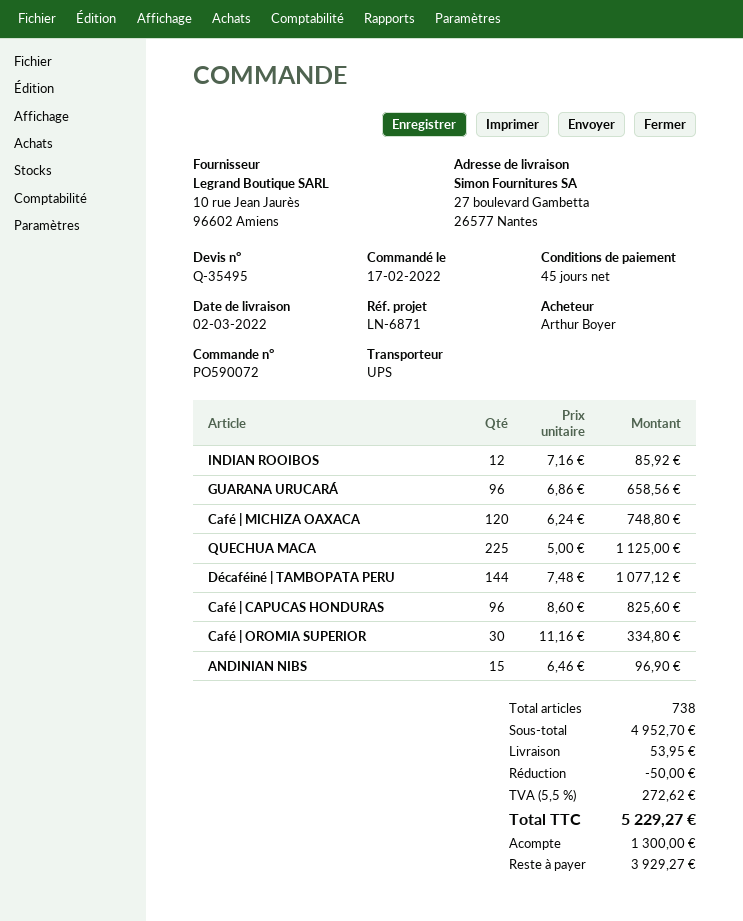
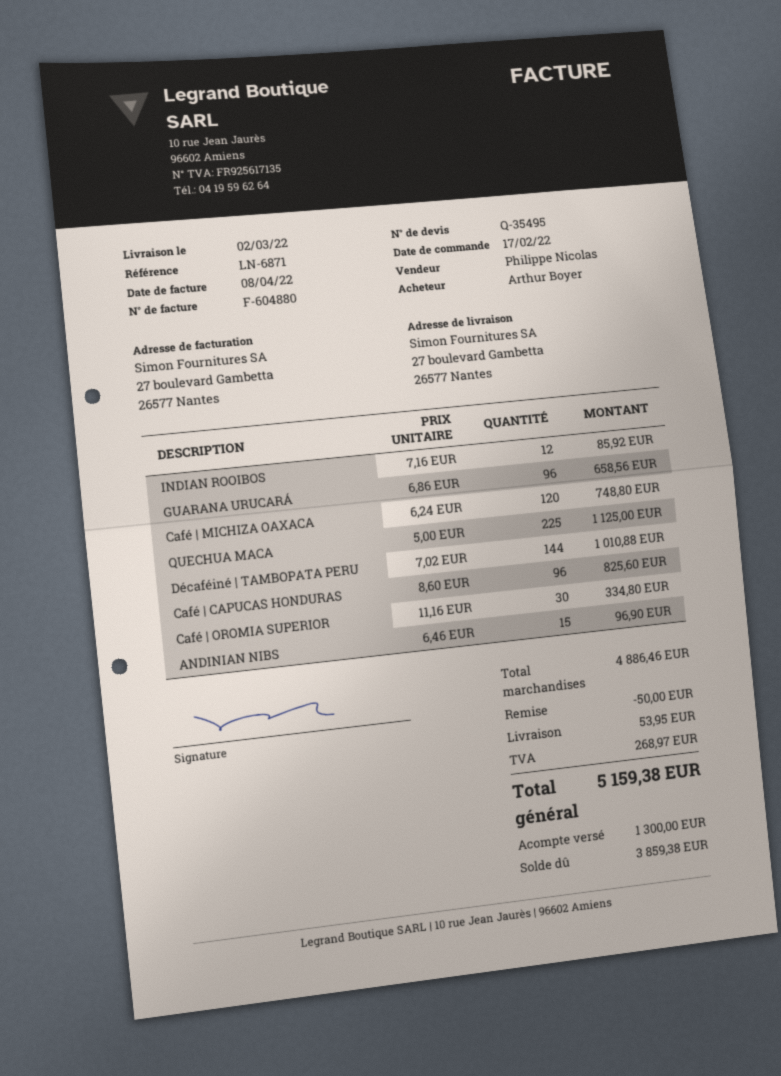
Décaféiné | TAMBOPATA PERU: 144 x 7.48 = 1077.12 -> 144 x 7.02 = 1010.88
subtotal: 4952.70 -> 4886.46
tax: 272.62 -> 268.97
total: 5229.27 -> 5159.38
balance: 3929.27 -> 3859.38

